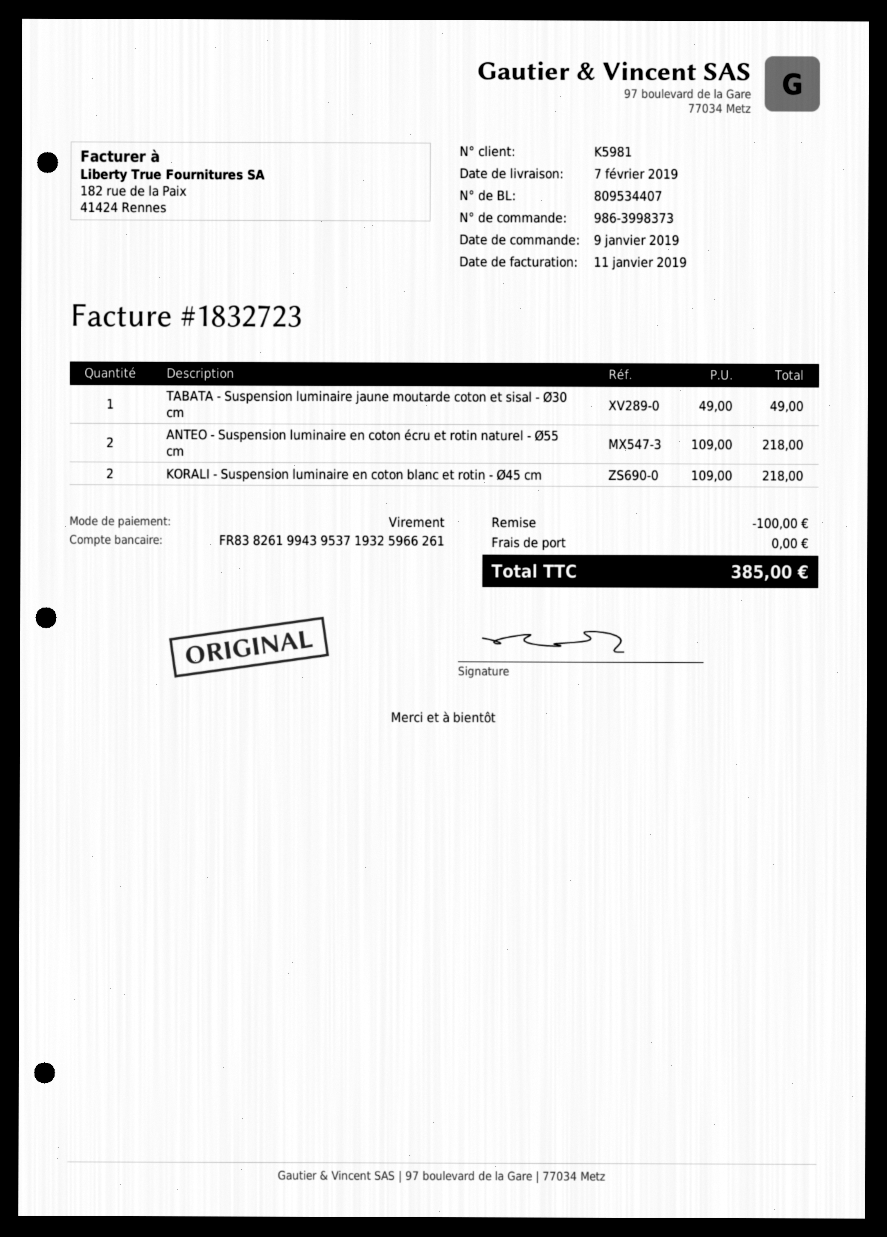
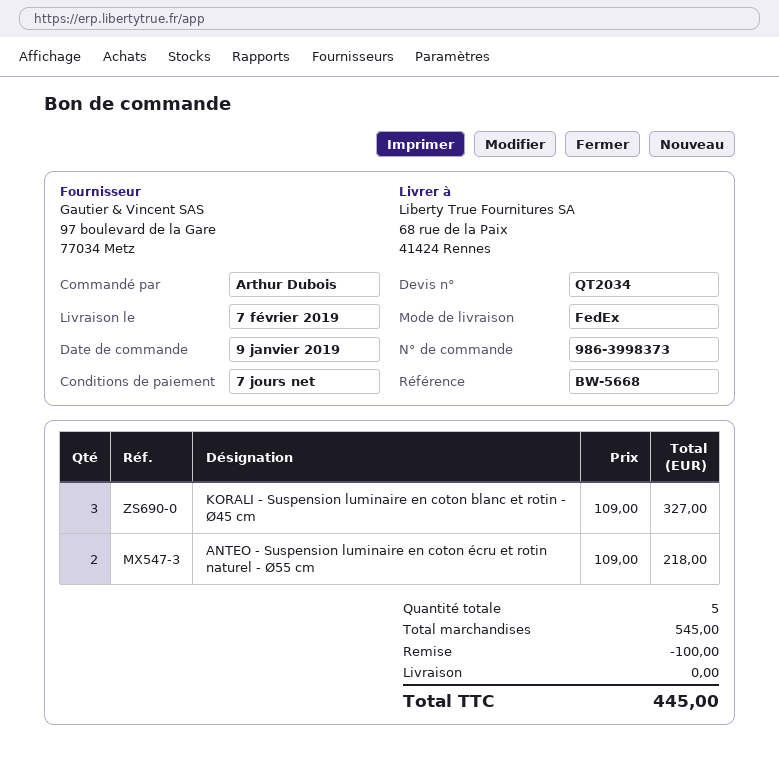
TABATA - Suspension luminaire jaune moutarde coton et sisal - Ø30 cm: 1 x 49.00 = 49.00 -> none
KORALI - Suspension luminaire en coton blanc et rotin - Ø45 cm: 2 x 109.00 = 218.00 -> 3 x 109.00 = 327.00
total: 385.00 -> 445.00

